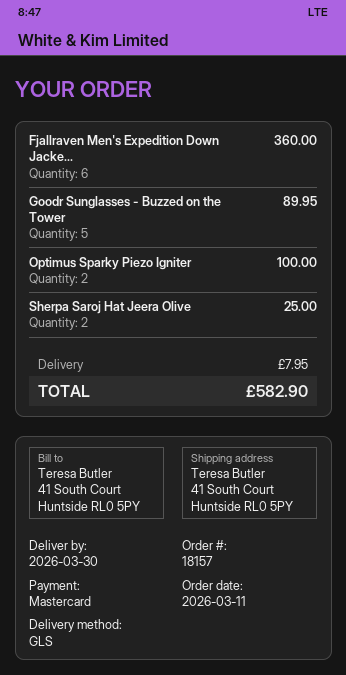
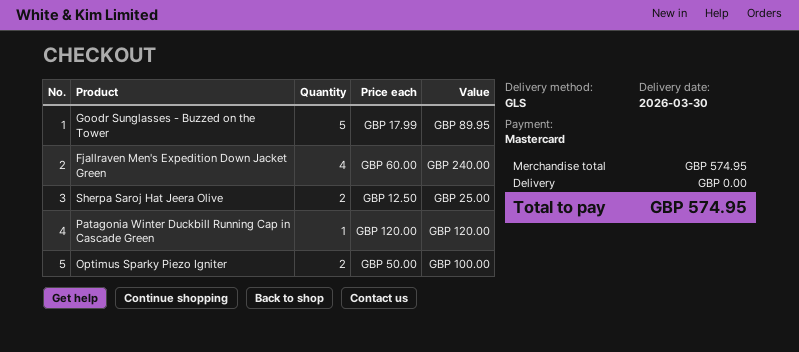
Fjallraven Men's Expedition Down Jacke...: 6 for 360.00 -> 4 for 240.00
Patagonia Winter Duckbill Running Cap in Cascade Green: none -> 1 for 120.00
shipping: 7.95 -> 0.00
total: 582.90 -> 574.95

